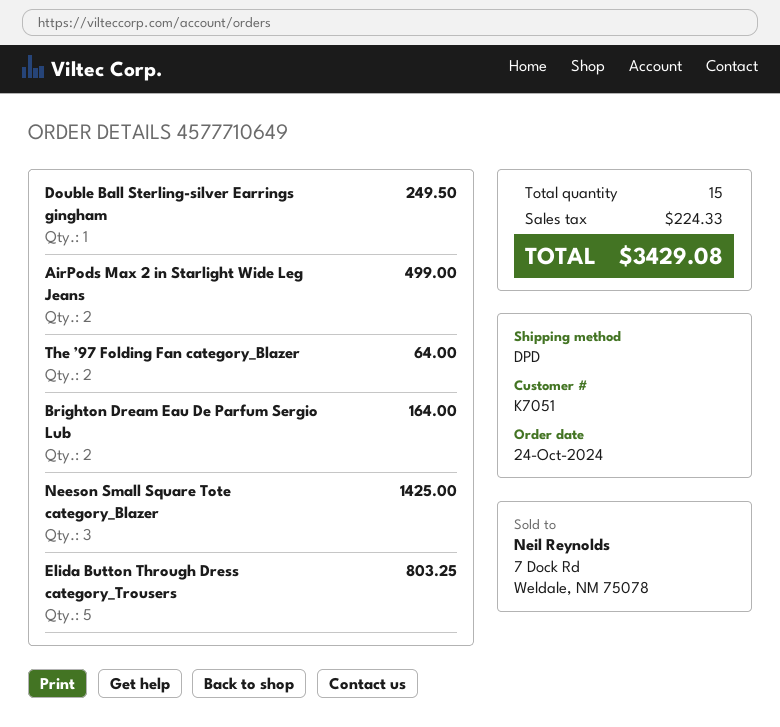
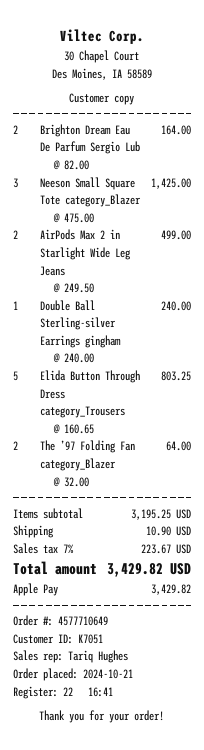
order date: 2024-10-24 -> 2024-10-21
Double Ball Sterling-silver Earrings gingham: 1 for 249.50 -> 1 for 240.00
shipping: none -> 10.90
tax: 224.33 -> 223.67
total: 3429.08 -> 3429.82

